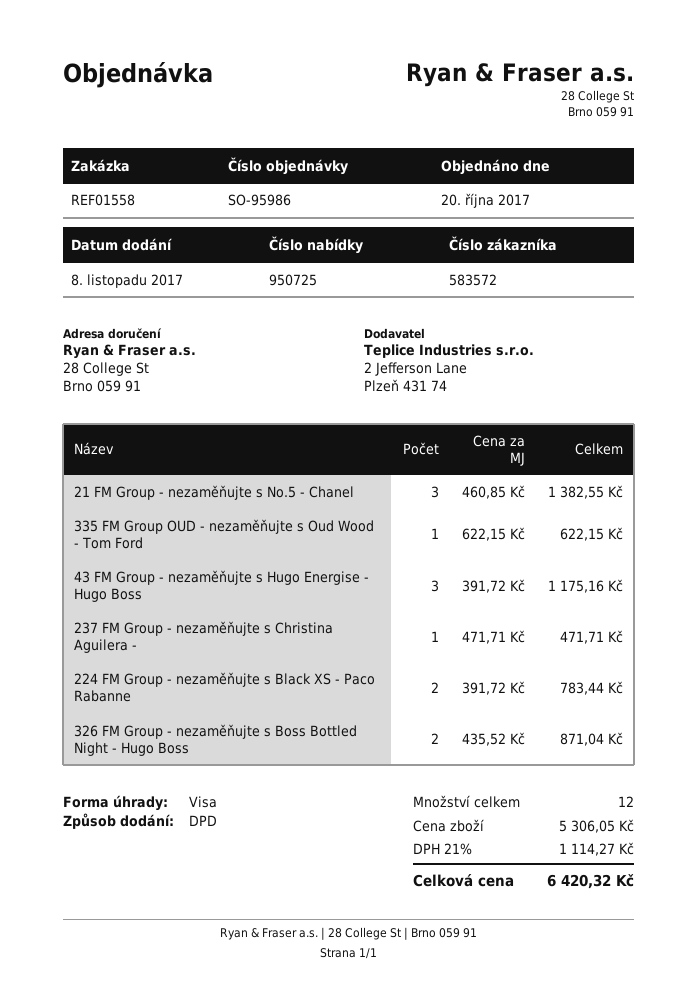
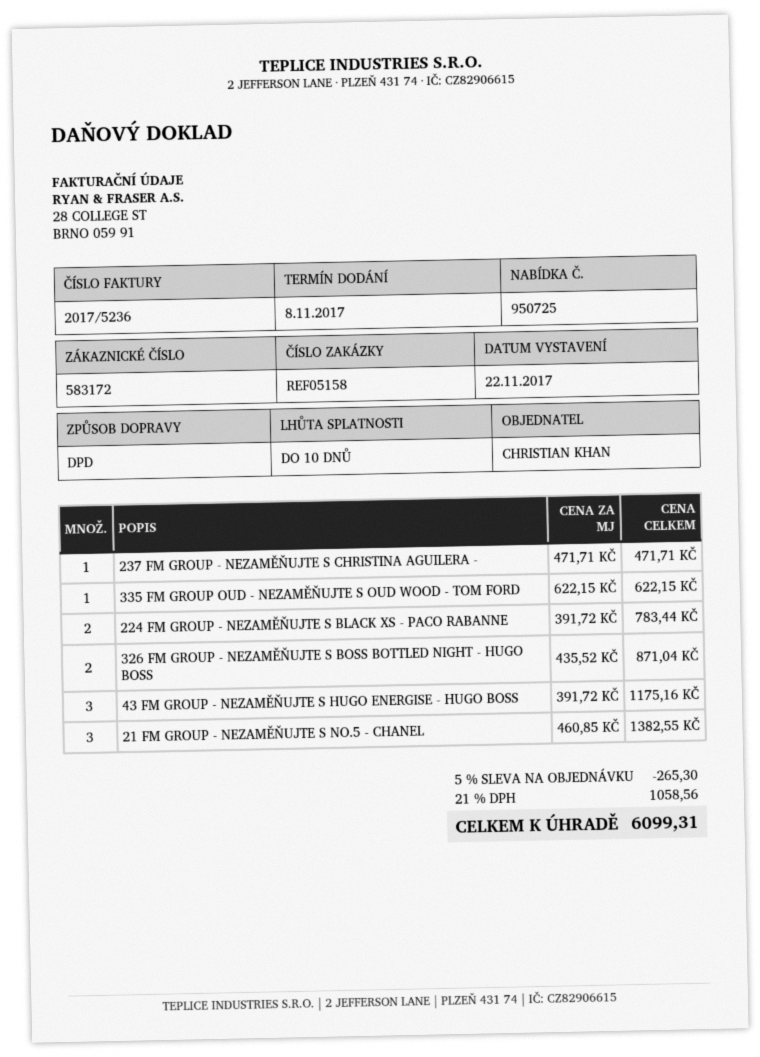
customer number: 583572 -> 583172
reference: REF01558 -> REF05158
discount: none -> 5% = 265.30
tax: 21% = 1114.27 -> 21% = 1058.56
total: 6420.32 -> 6099.31

